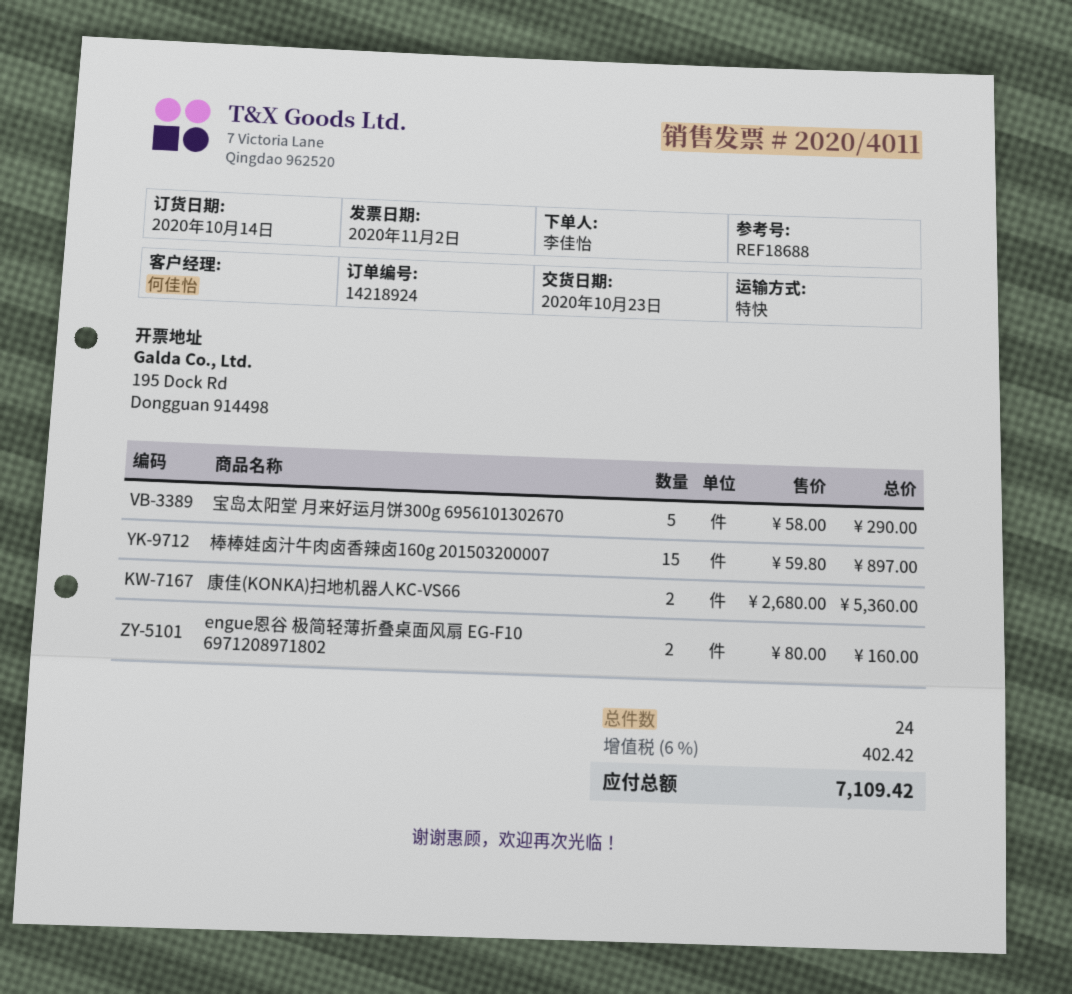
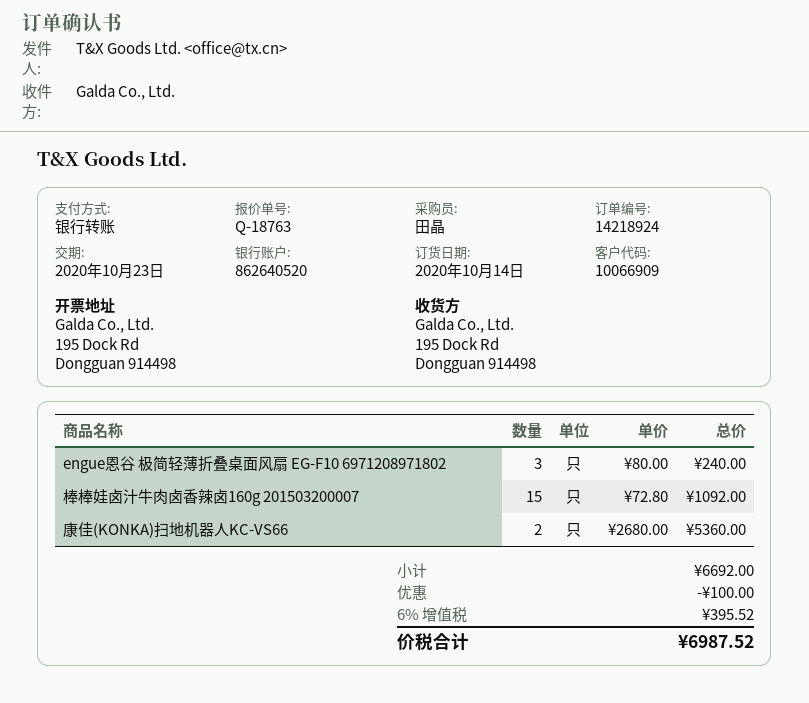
ordered by: 李佳怡 -> 田晶
宝岛太阳堂 月来好运月饼300g 6956101302670: 5 x 58.00 = 290.00 -> none
棒棒娃卤汁牛肉卤香辣卤160g 201503200007: 15 x 59.80 = 897.00 -> 15 x 72.80 = 1092.00
engue恩谷 极简轻薄折叠桌面风扇 EG-F10 6971208971802: 2 x 80.00 = 160.00 -> 3 x 80.00 = 240.00
discount: none -> 100.00
tax: 6% = 402.42 -> 6% = 395.52
total: 7109.42 -> 6987.52

